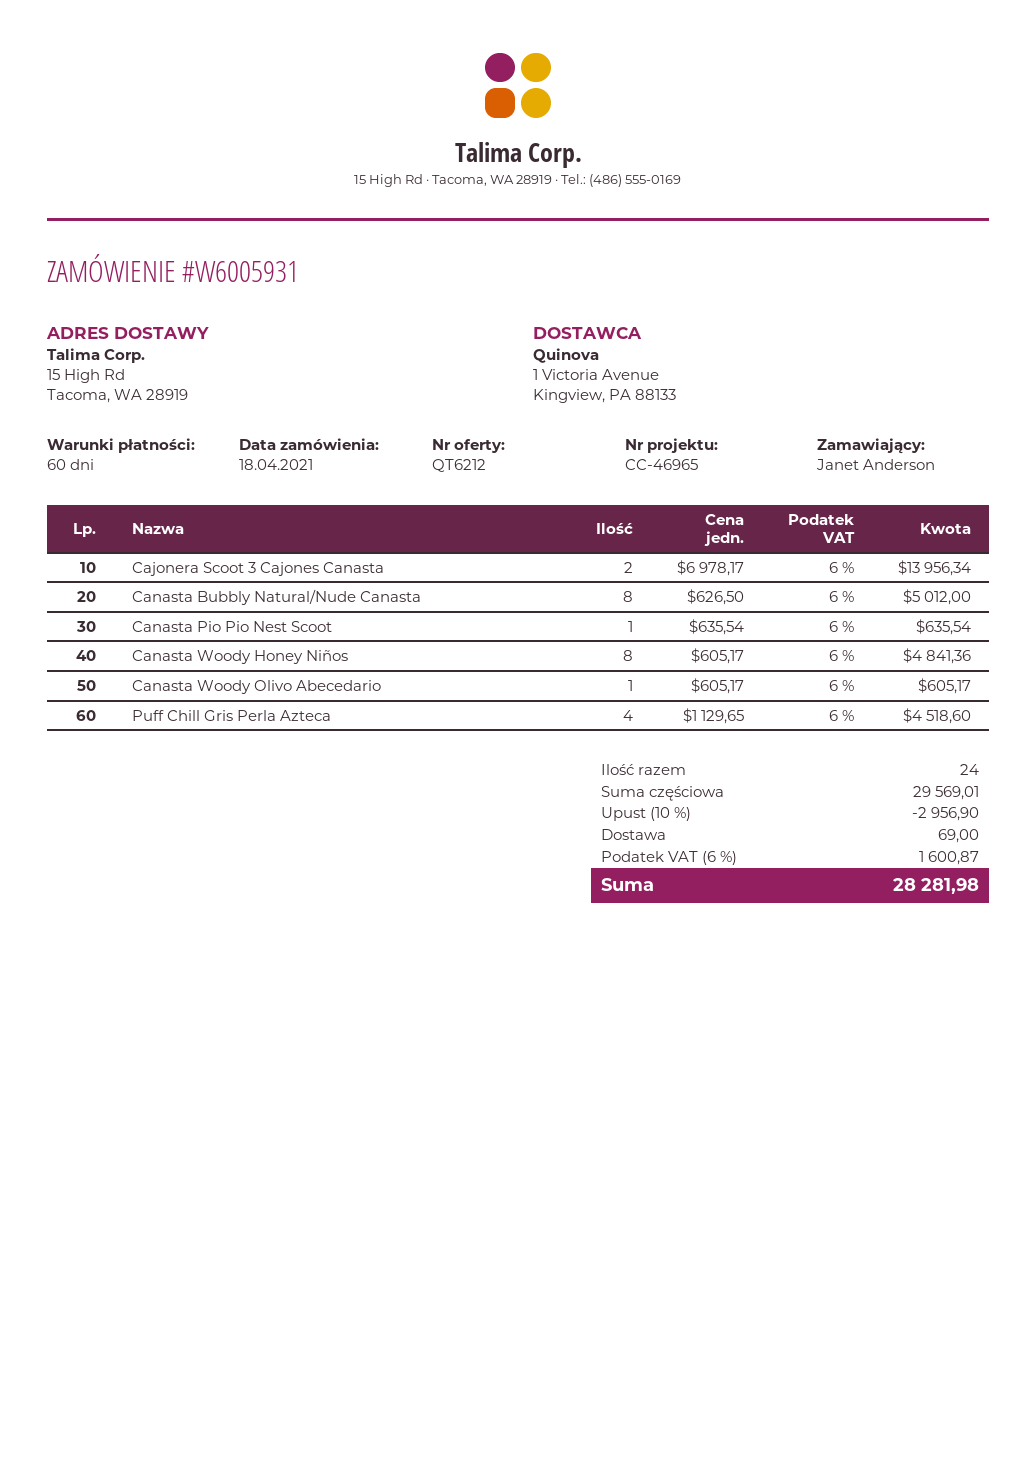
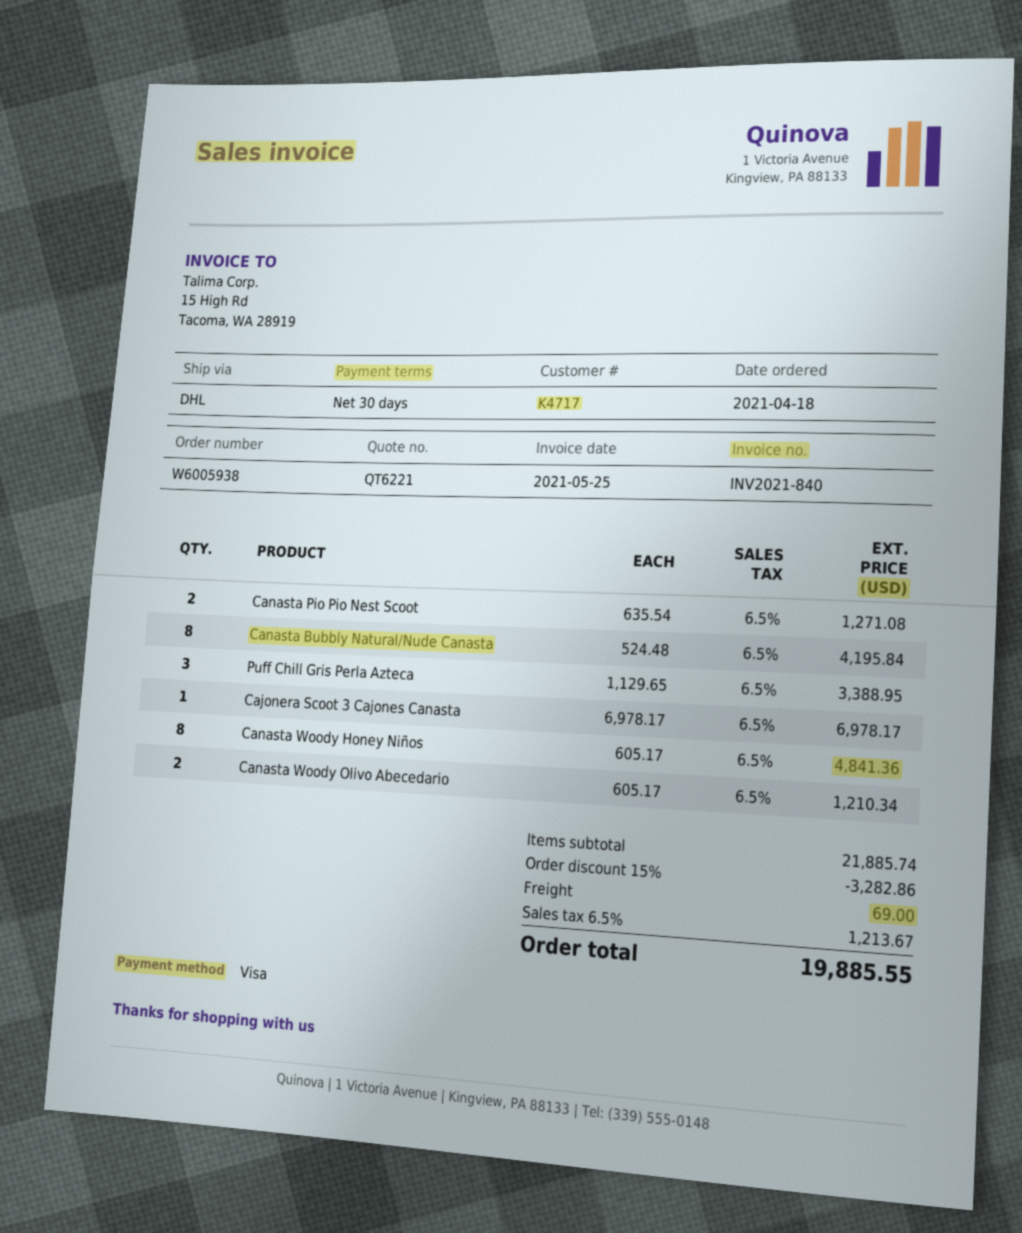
quote number: QT6212 -> QT6221
order number: W6005931 -> W6005938
payment terms: 60 days -> 30 days
Cajonera Scoot 3 Cajones Canasta: 2 x 6978.17 = 13956.34 -> 1 x 6978.17 = 6978.17
Canasta Bubbly Natural/Nude Canasta: 8 x 626.50 = 5012.00 -> 8 x 524.48 = 4195.84
Canasta Pio Pio Nest Scoot: 1 x 635.54 = 635.54 -> 2 x 635.54 = 1271.08
Canasta Woody Olivo Abecedario: 1 x 605.17 = 605.17 -> 2 x 605.17 = 1210.34
Puff Chill Gris Perla Azteca: 4 x 1129.65 = 4518.60 -> 3 x 1129.65 = 3388.95
subtotal: 29569.01 -> 21885.74
discount: 10% = 2956.90 -> 15% = 3282.86
tax: 6% = 1600.87 -> 6.5% = 1213.67
total: 28281.98 -> 19885.55

